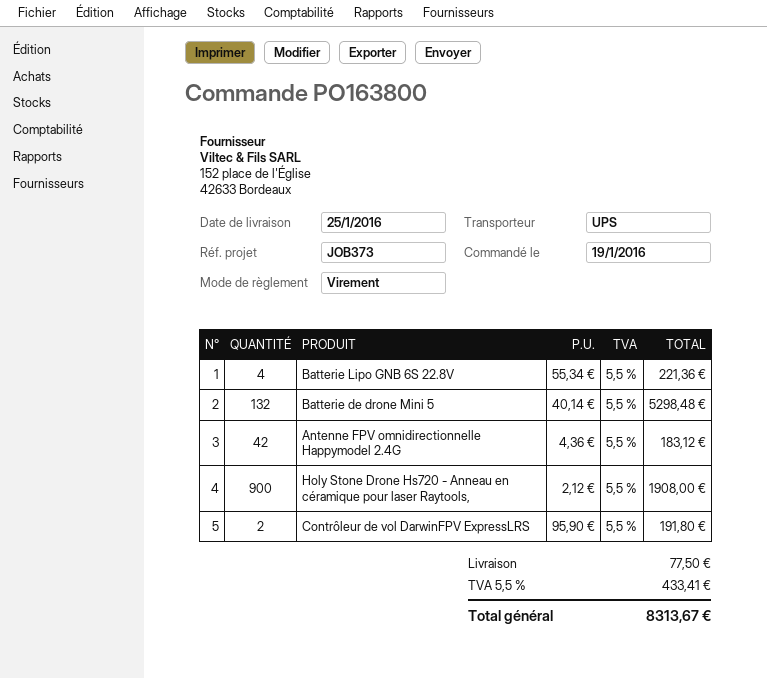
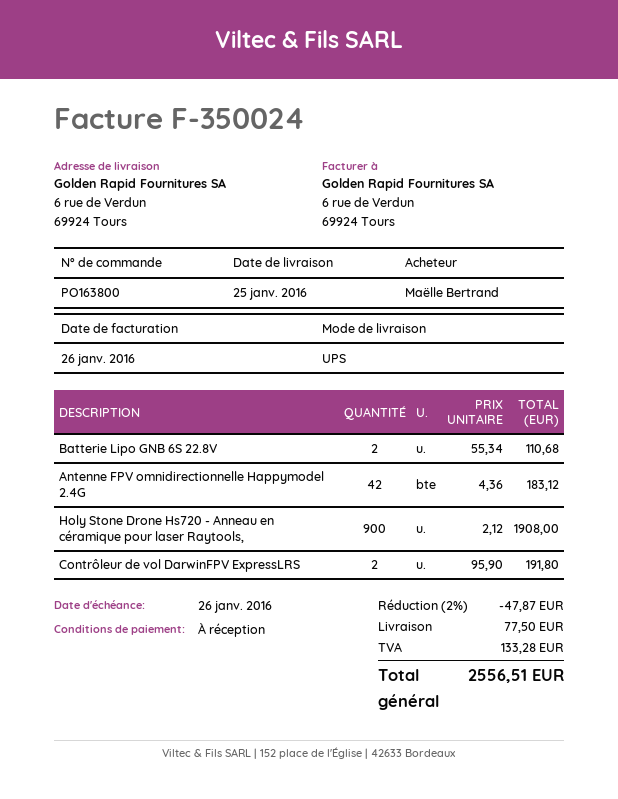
Batterie Lipo GNB 6S 22.8V: 4 x 55.34 = 221.36 -> 2 x 55.34 = 110.68
Batterie de drone Mini 5: 132 x 40.14 = 5298.48 -> none
discount: none -> 2% = 47.87
tax: 433.41 -> 133.28
total: 8313.67 -> 2556.51

